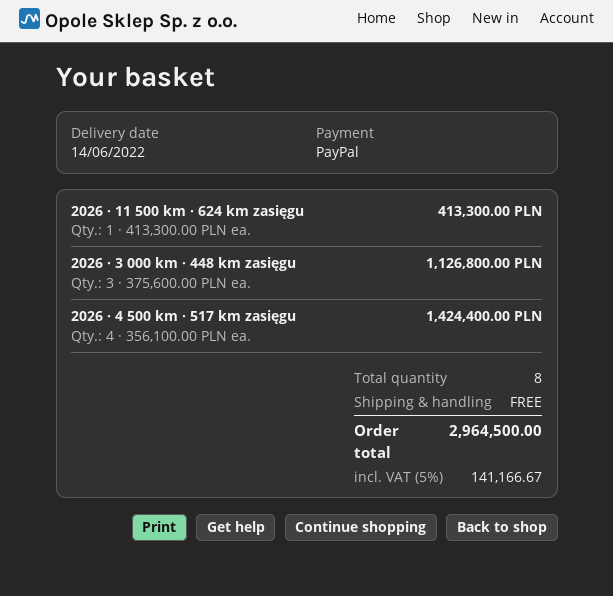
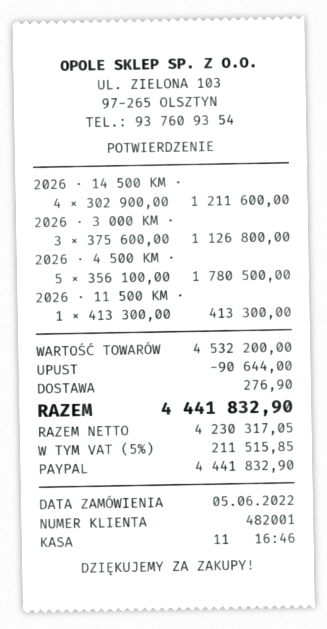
2026 · 4 500 km · 517 km zasięgu: 4 x 356100.00 = 1424400.00 -> 5 x 356100.00 = 1780500.00
2026 · 14 500 KM ·: none -> 4 x 302900.00 = 1211600.00
discount: none -> 90644.00
shipping: 0.00 -> 276.90
tax: 5% = 141166.67 -> 5% = 211515.85
total: 2964500.00 -> 4441832.90

